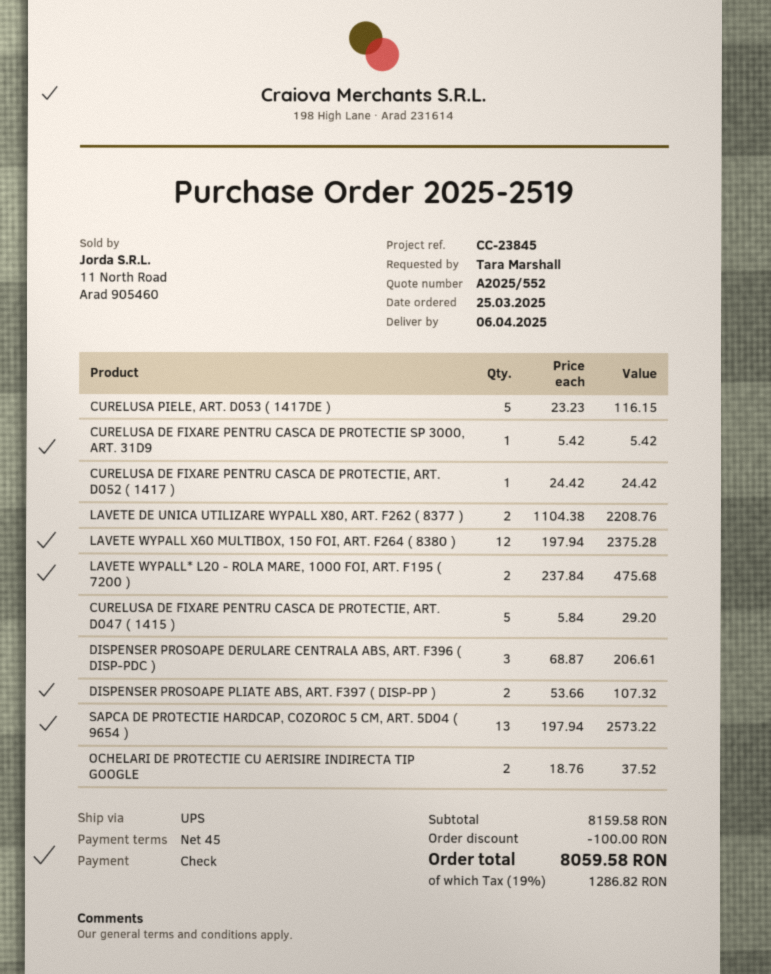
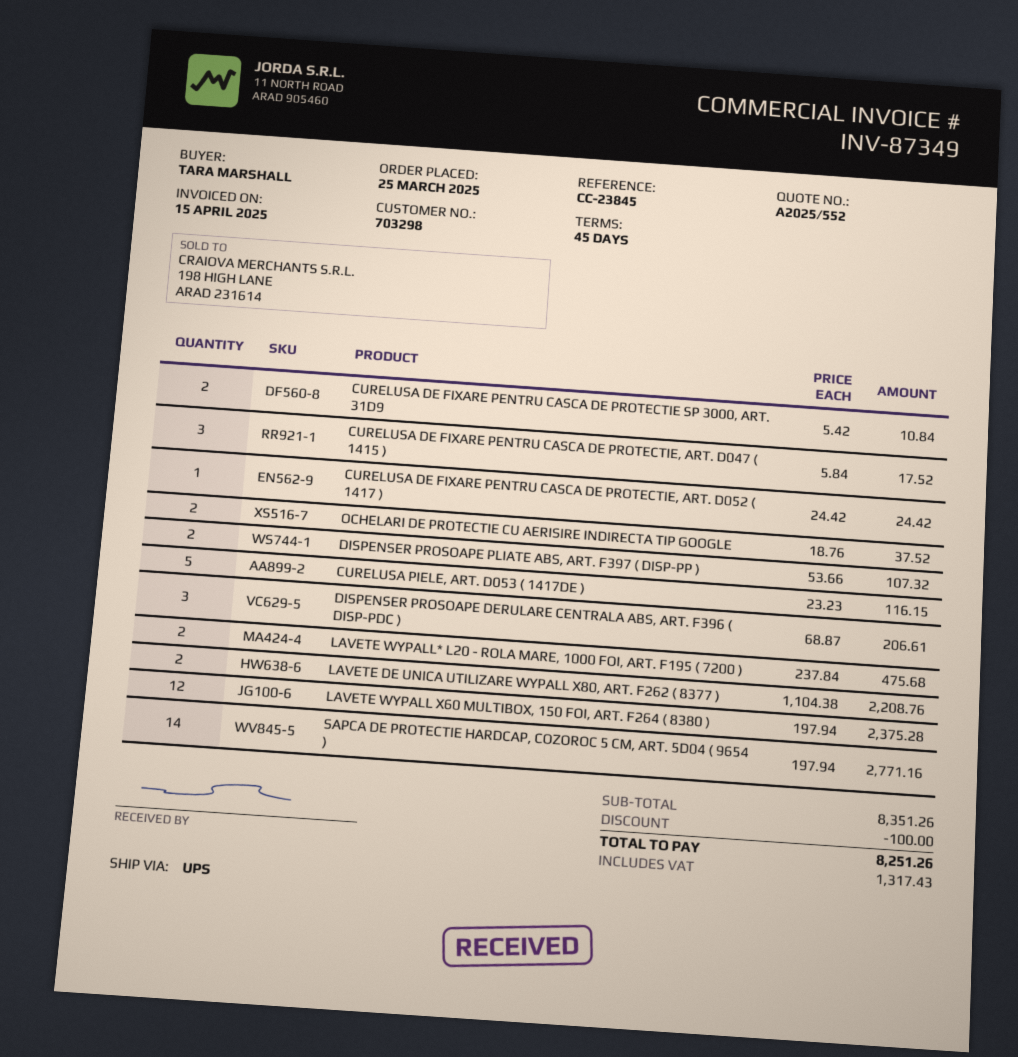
CURELUSA DE FIXARE PENTRU CASCA DE PROTECTIE SP 3000, ART. 31D9: 1 x 5.42 = 5.42 -> 2 x 5.42 = 10.84
CURELUSA DE FIXARE PENTRU CASCA DE PROTECTIE, ART. D047 ( 1415 ): 5 x 5.84 = 29.20 -> 3 x 5.84 = 17.52
SAPCA DE PROTECTIE HARDCAP, COZOROC 5 CM, ART. 5D04 ( 9654 ): 13 x 197.94 = 2573.22 -> 14 x 197.94 = 2771.16
subtotal: 8159.58 -> 8351.26
tax: 1286.82 -> 1317.43
total: 8059.58 -> 8251.26

